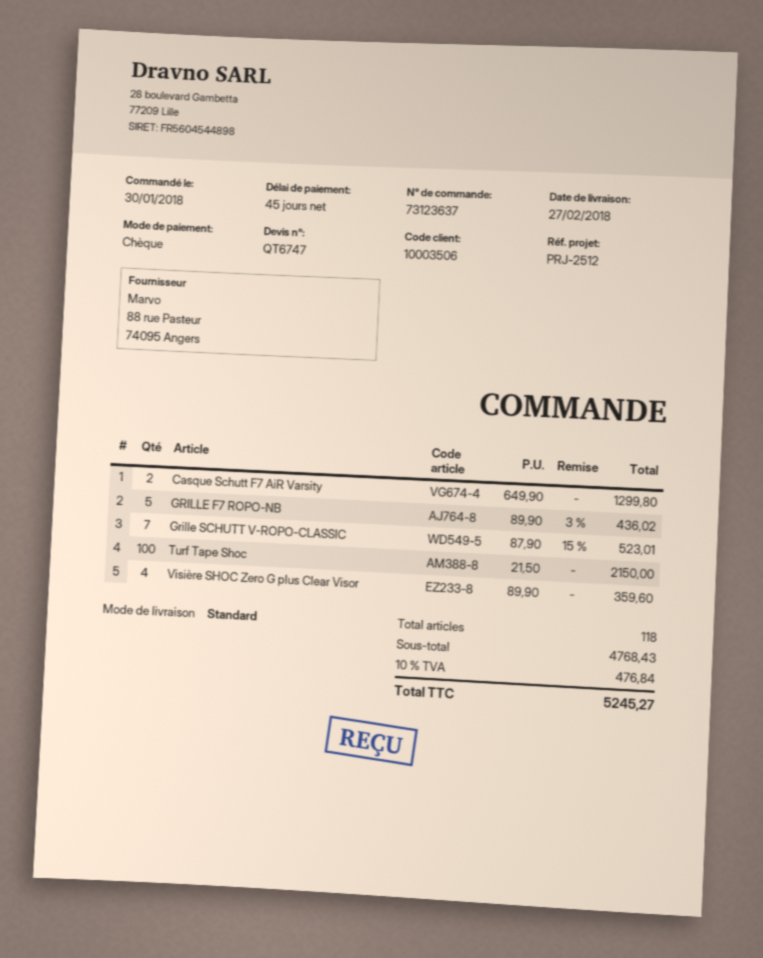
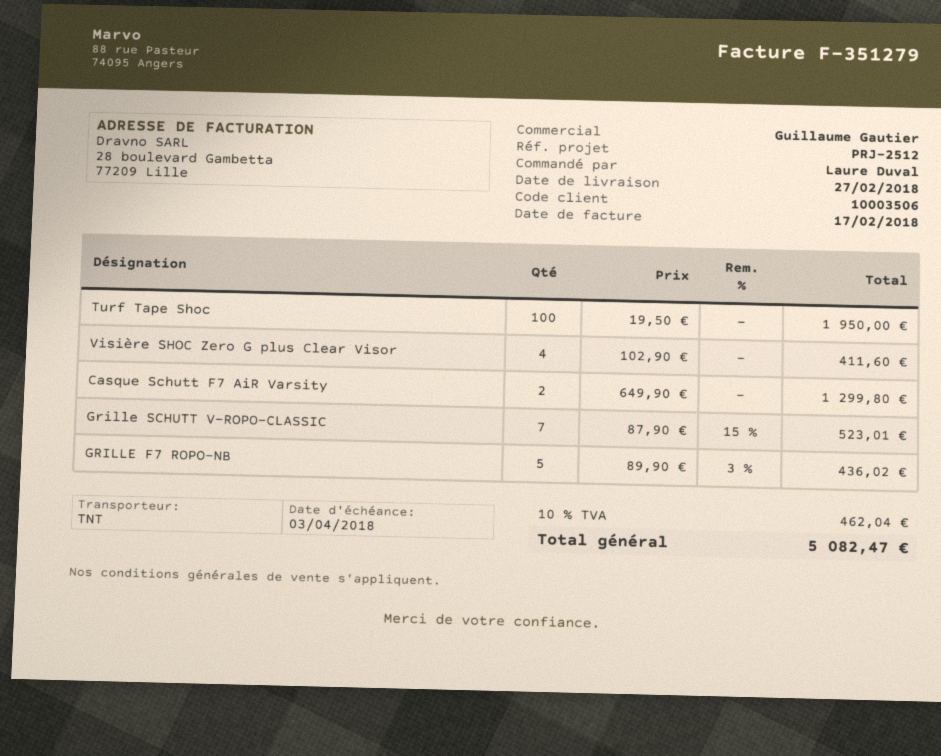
shipping method: standard -> TNT
Turf Tape Shoc: 100 x 21.50 = 2150.00 -> 100 x 19.50 = 1950.00
Visière SHOC Zero G plus Clear Visor: 4 x 89.90 = 359.60 -> 4 x 102.90 = 411.60
tax: 10% = 476.84 -> 10% = 462.04
total: 5245.27 -> 5082.47

